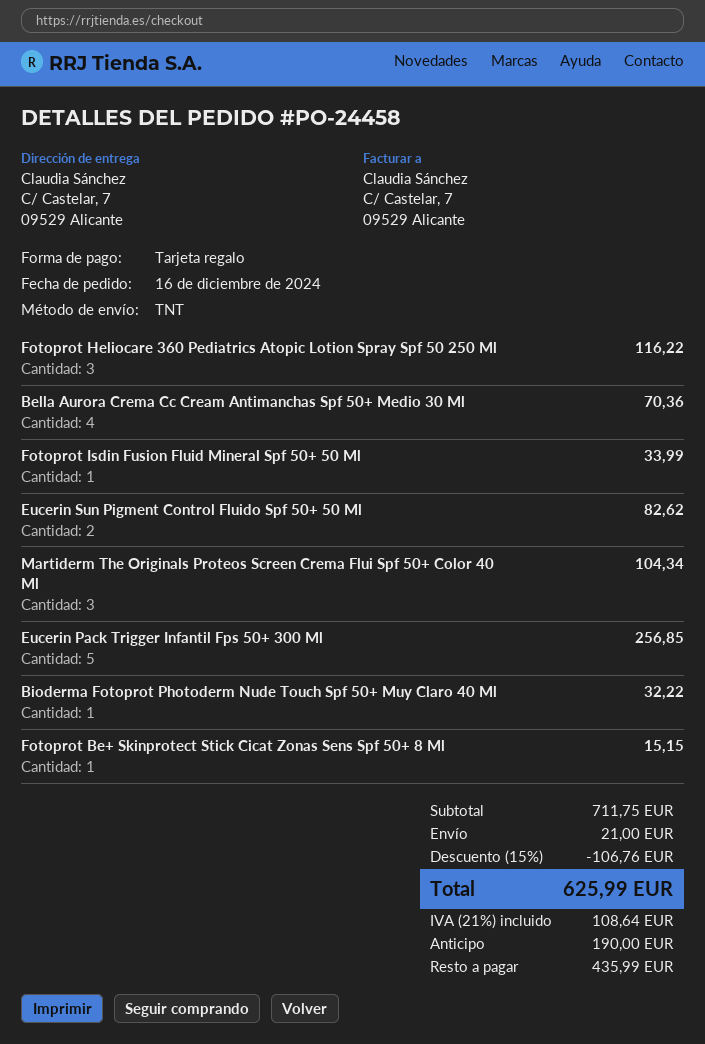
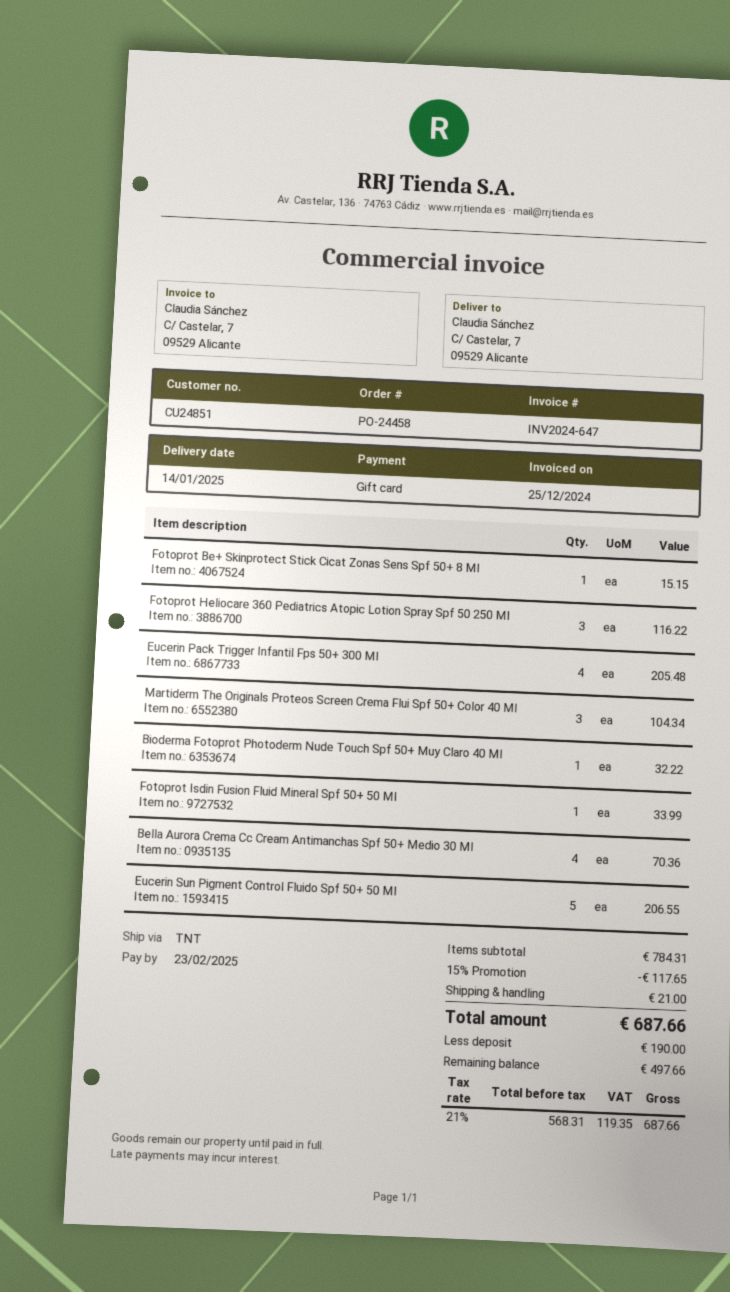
Eucerin Sun Pigment Control Fluido Spf 50+ 50 Ml: 2 for 82.62 -> 5 for 206.55
Eucerin Pack Trigger Infantil Fps 50+ 300 Ml: 5 for 256.85 -> 4 for 205.48
subtotal: 711.75 -> 784.31
discount: 15% = 106.76 -> 15% = 117.65
tax: 21% = 108.64 -> 21% = 119.35
total: 625.99 -> 687.66
balance: 435.99 -> 497.66

